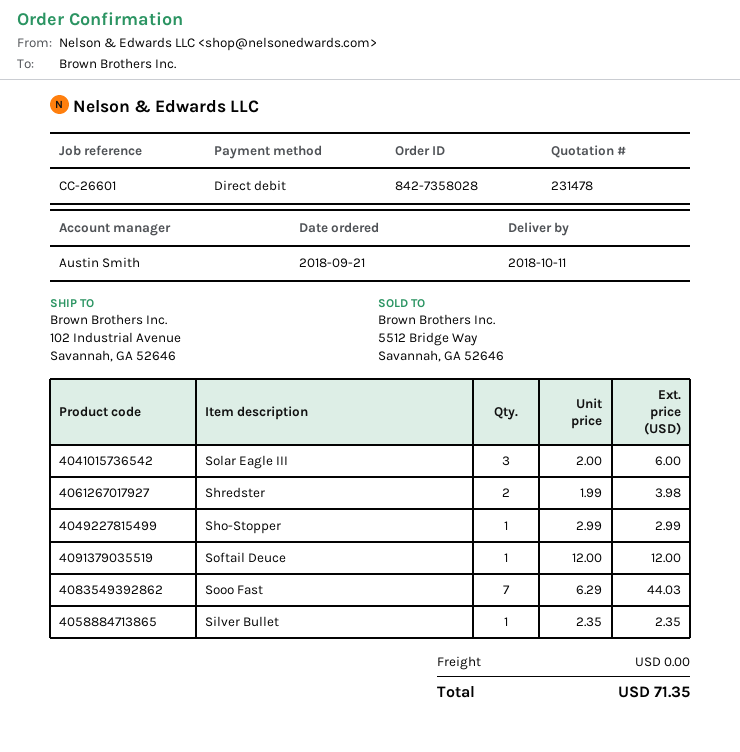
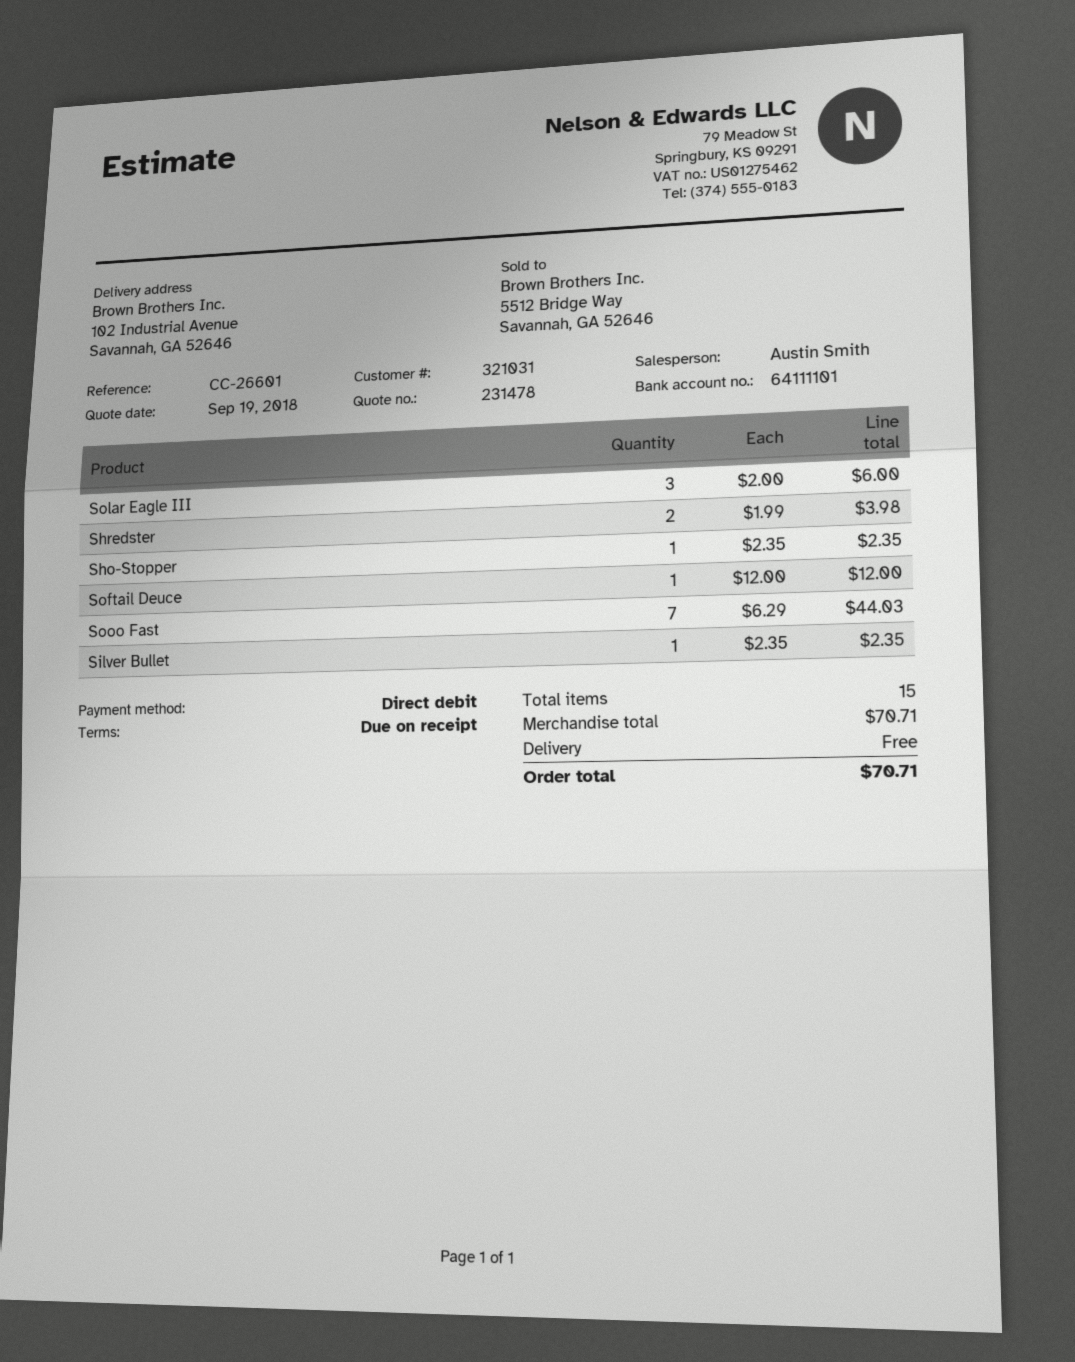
Sho-Stopper: 1 x 2.99 = 2.99 -> 1 x 2.35 = 2.35
total: 71.35 -> 70.71

